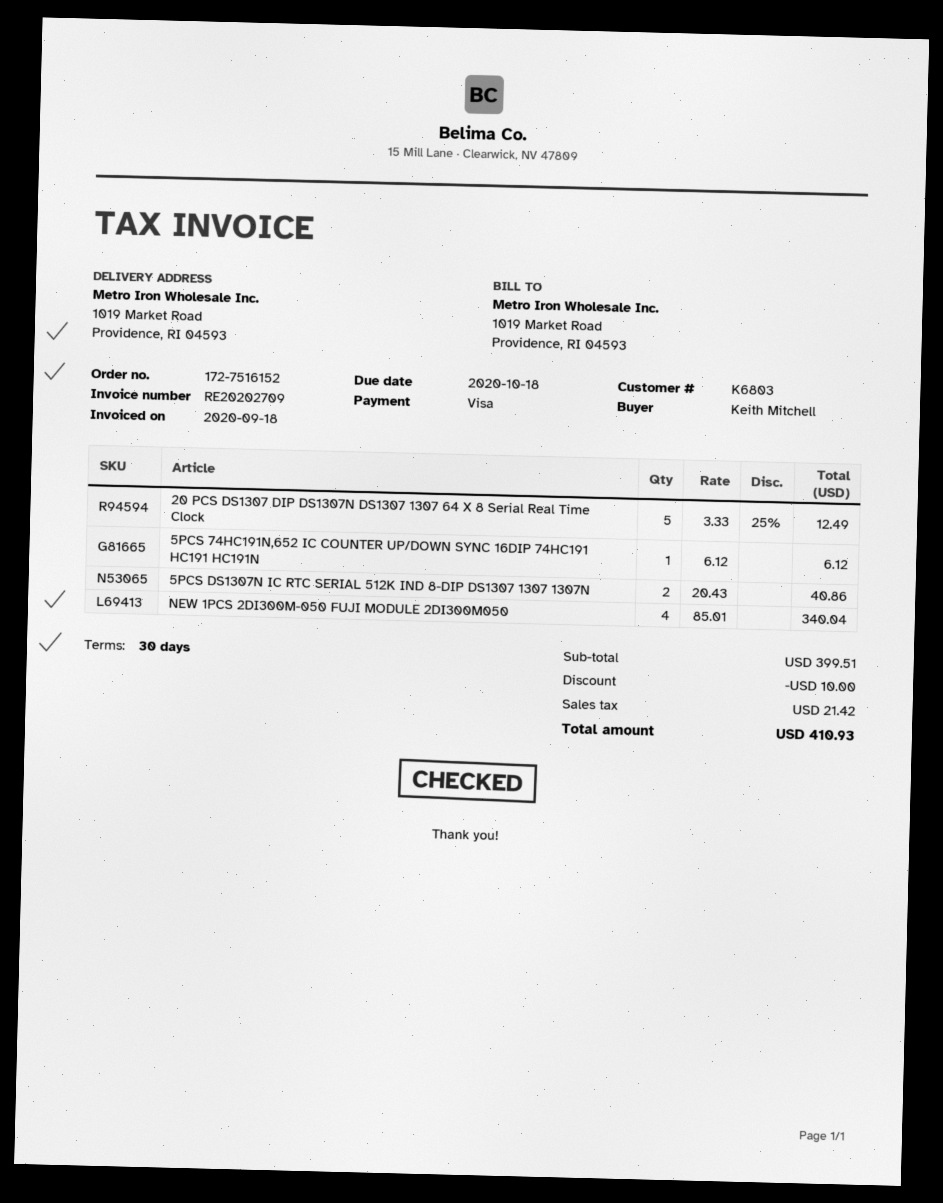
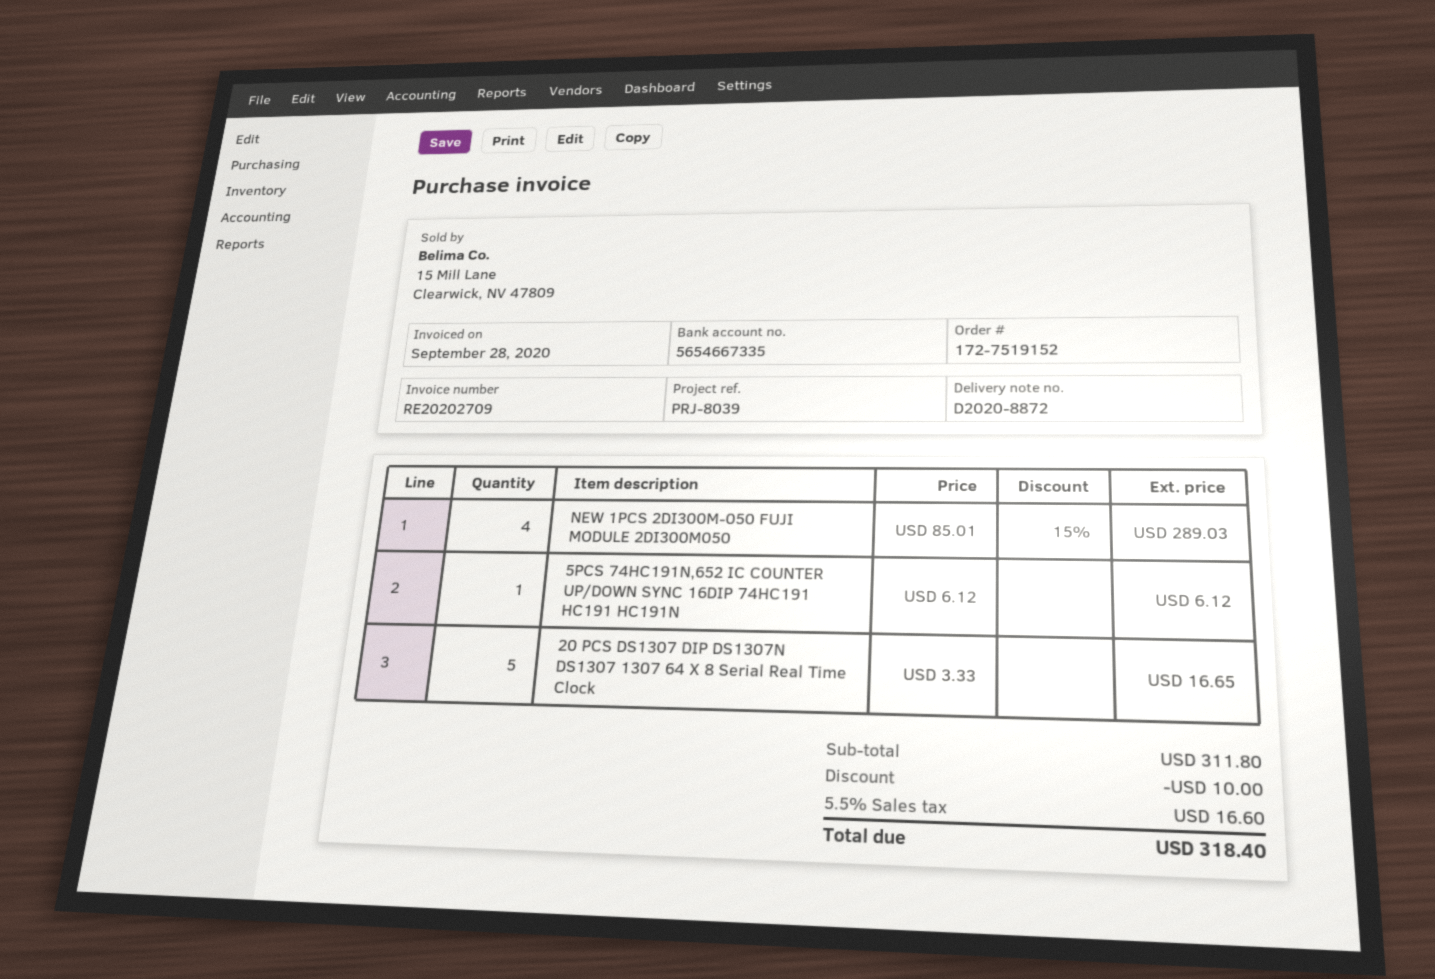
order number: 172-7516152 -> 172-7519152
invoice date: 2020-09-18 -> 2020-09-28
20 PCS DS1307 DIP DS1307N DS1307 1307 64 X 8 Serial Real Time Clock: 5 x 3.33 - 25% = 12.49 -> 5 x 3.33 = 16.65
5PCS DS1307N IC RTC SERIAL 512K IND 8-DIP DS1307 1307 1307N: 2 x 20.43 = 40.86 -> none
NEW 1PCS 2DI300M-050 FUJI MODULE 2DI300M050: 4 x 85.01 = 340.04 -> 4 x 85.01 - 15% = 289.03
subtotal: 399.51 -> 311.80
tax: 21.42 -> 16.60
total: 410.93 -> 318.40

